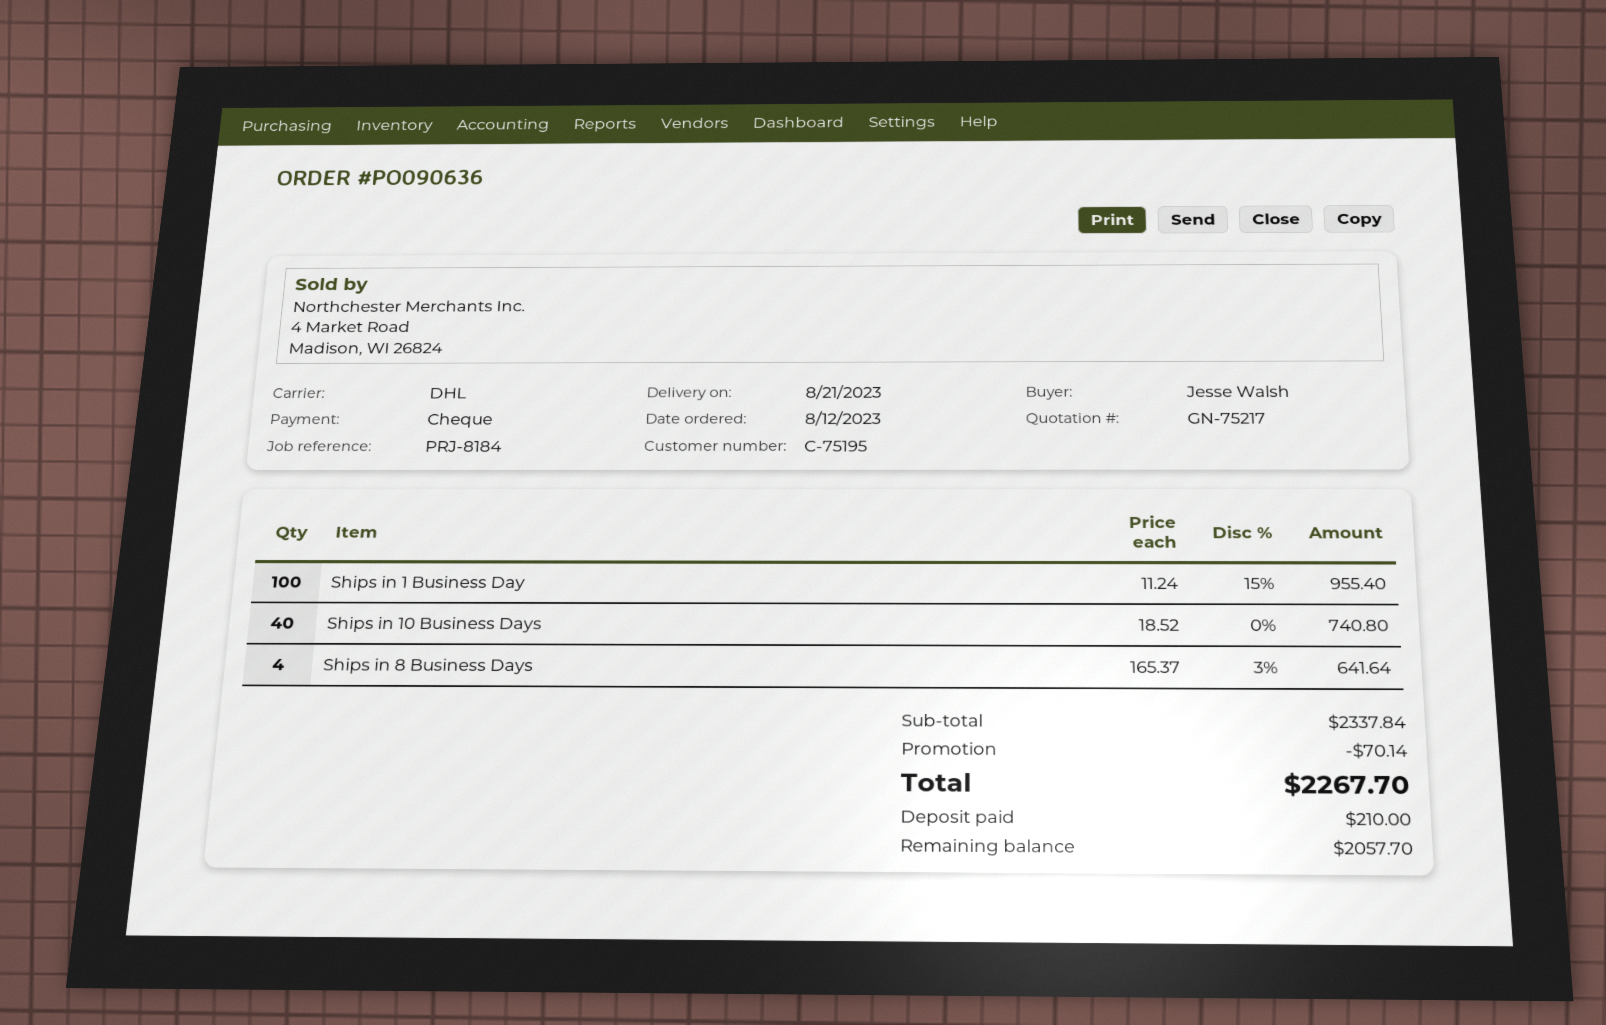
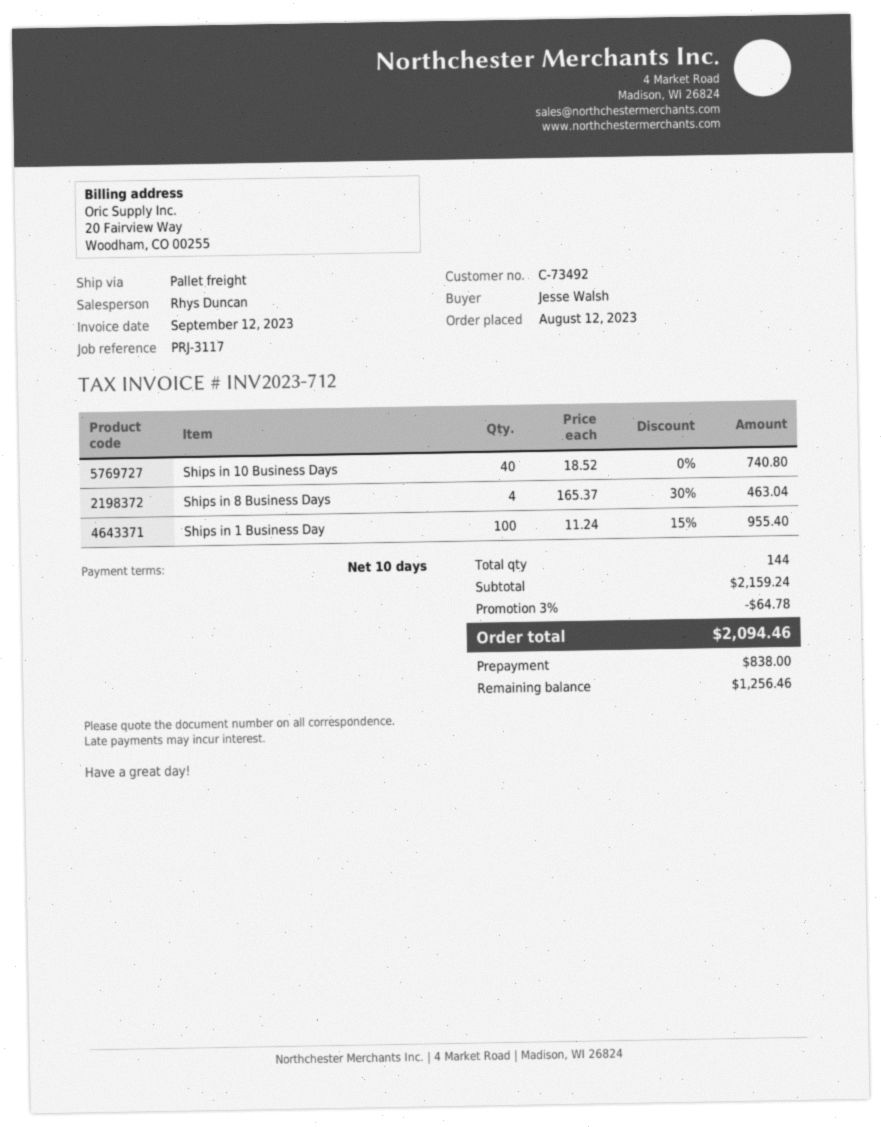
customer number: C-75195 -> C-73492
reference: PRJ-8184 -> PRJ-3117
shipping method: DHL -> pallet freight
Ships in 8 Business Days: 4 x 165.37 - 3% = 641.64 -> 4 x 165.37 - 30% = 463.04
subtotal: 2337.84 -> 2159.24
discount: 70.14 -> 64.78
total: 2267.70 -> 2094.46
deposit: 210.00 -> 838.00
balance: 2057.70 -> 1256.46

